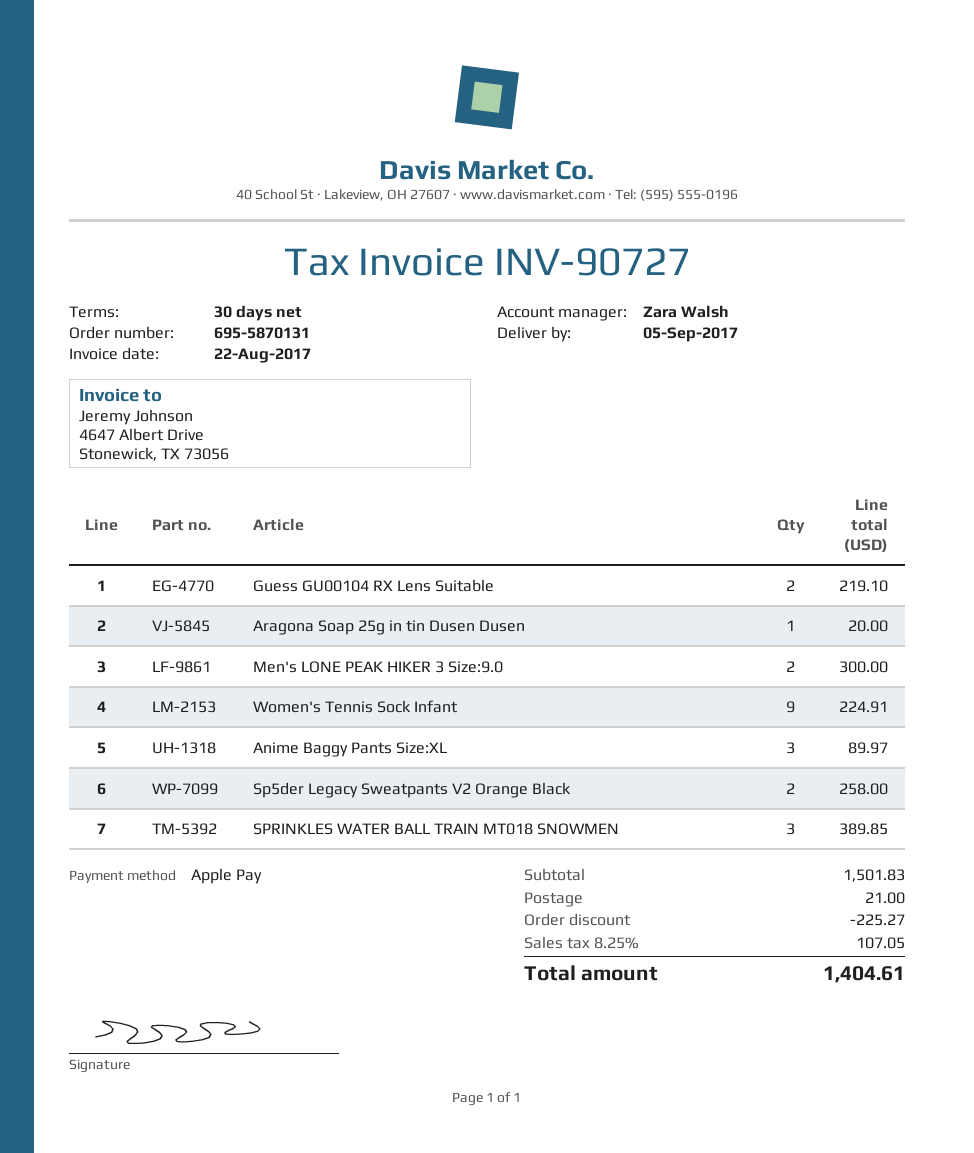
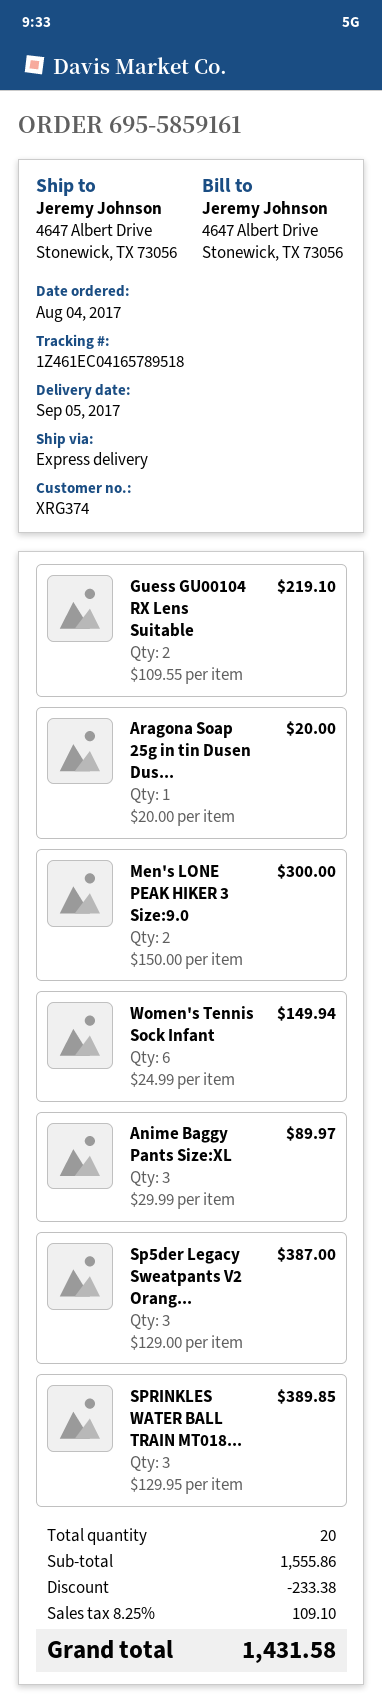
order number: 695-5870131 -> 695-5859161
Women's Tennis Sock Infant: 9 for 224.91 -> 6 for 149.94
Sp5der Legacy Sweatpants V2 Orange Black: 2 for 258.00 -> 3 for 387.00
subtotal: 1501.83 -> 1555.86
discount: 225.27 -> 233.38
shipping: 21.00 -> none
tax: 8.25% = 107.05 -> 8.25% = 109.10
total: 1404.61 -> 1431.58

